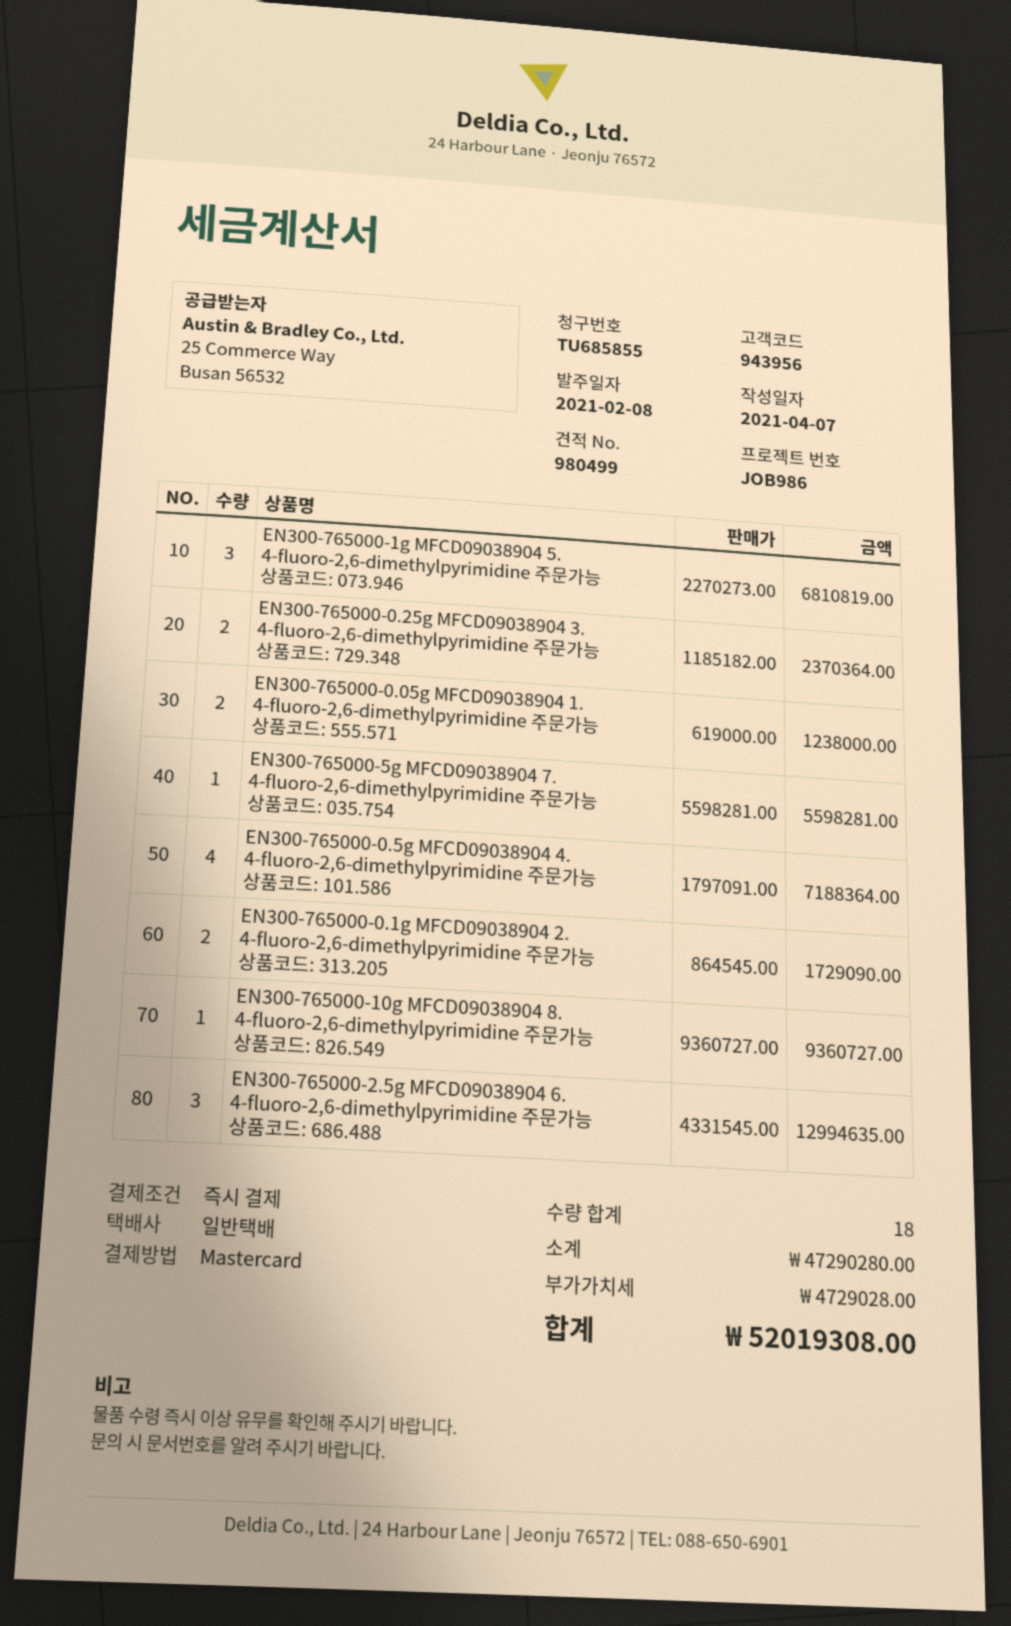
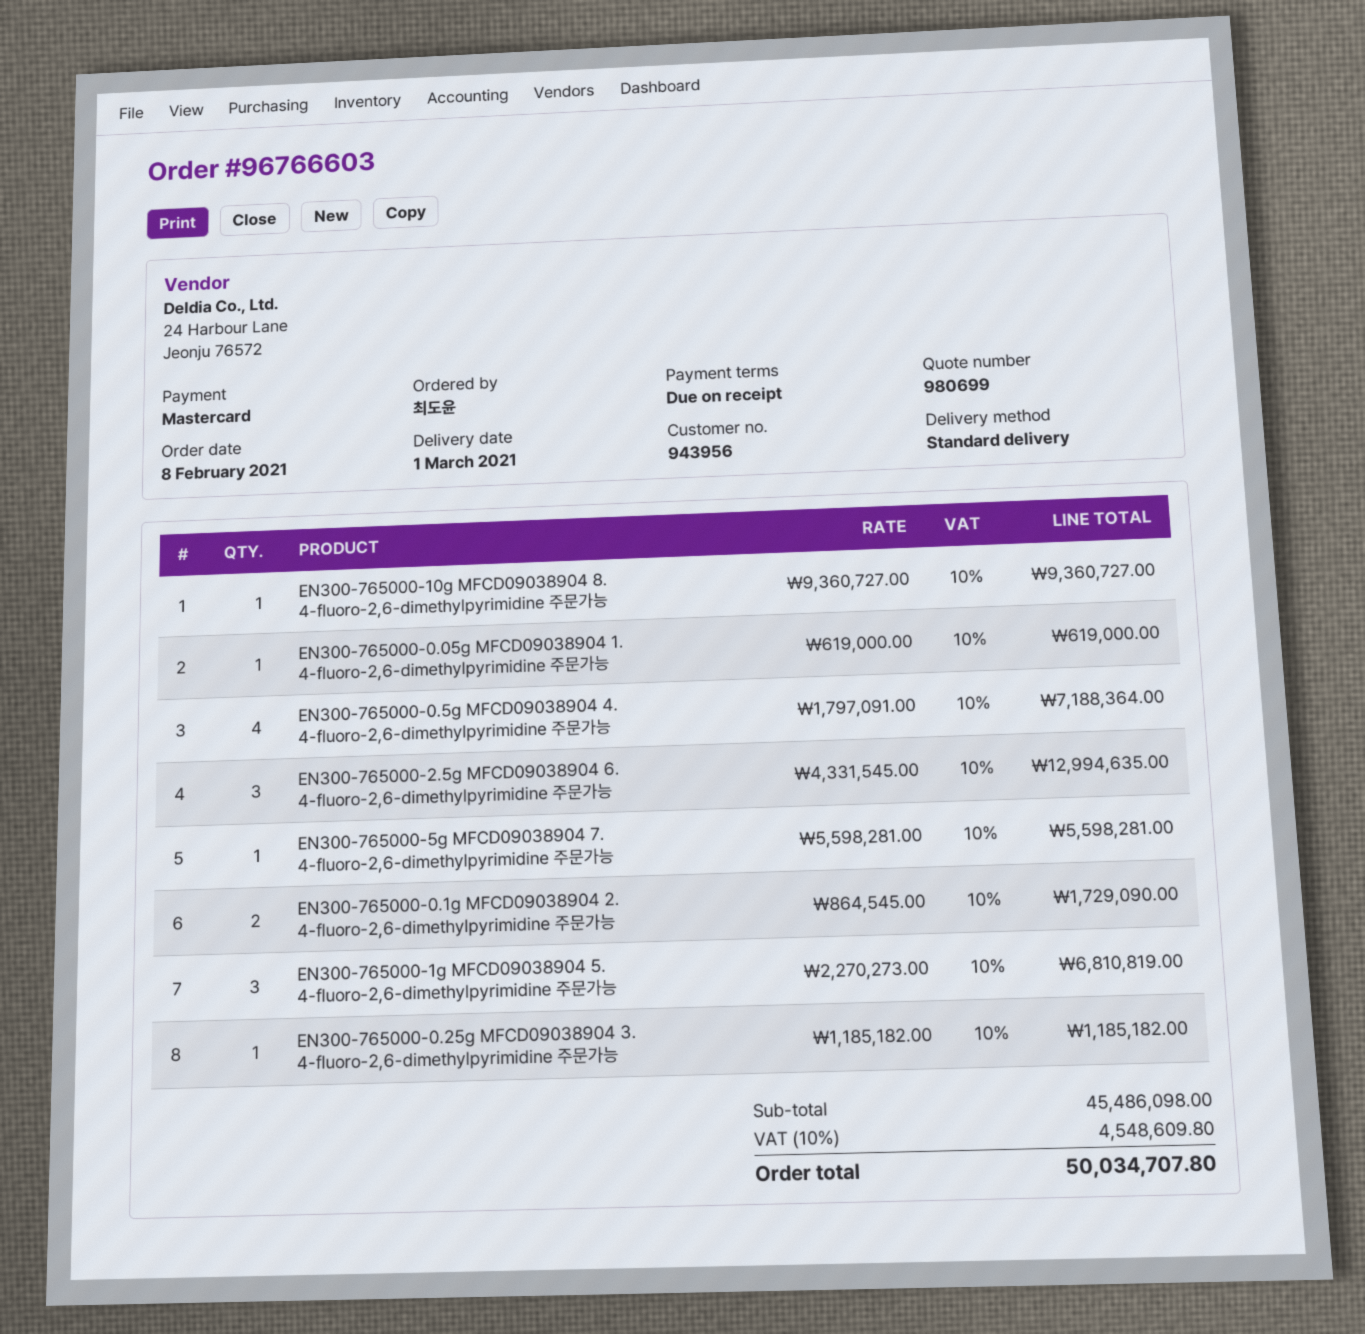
quote number: 980499 -> 980699
EN300-765000-0.25g MFCD09038904 3. 4-fluoro-2,6-dimethylpyrimidine 주문가능: 2 x 1185182.00 = 2370364.00 -> 1 x 1185182.00 = 1185182.00
EN300-765000-0.05g MFCD09038904 1. 4-fluoro-2,6-dimethylpyrimidine 주문가능: 2 x 619000.00 = 1238000.00 -> 1 x 619000.00 = 619000.00
subtotal: 47290280.00 -> 45486098.00
tax: 4729028.00 -> 4548609.80
total: 52019308.00 -> 50034707.80

